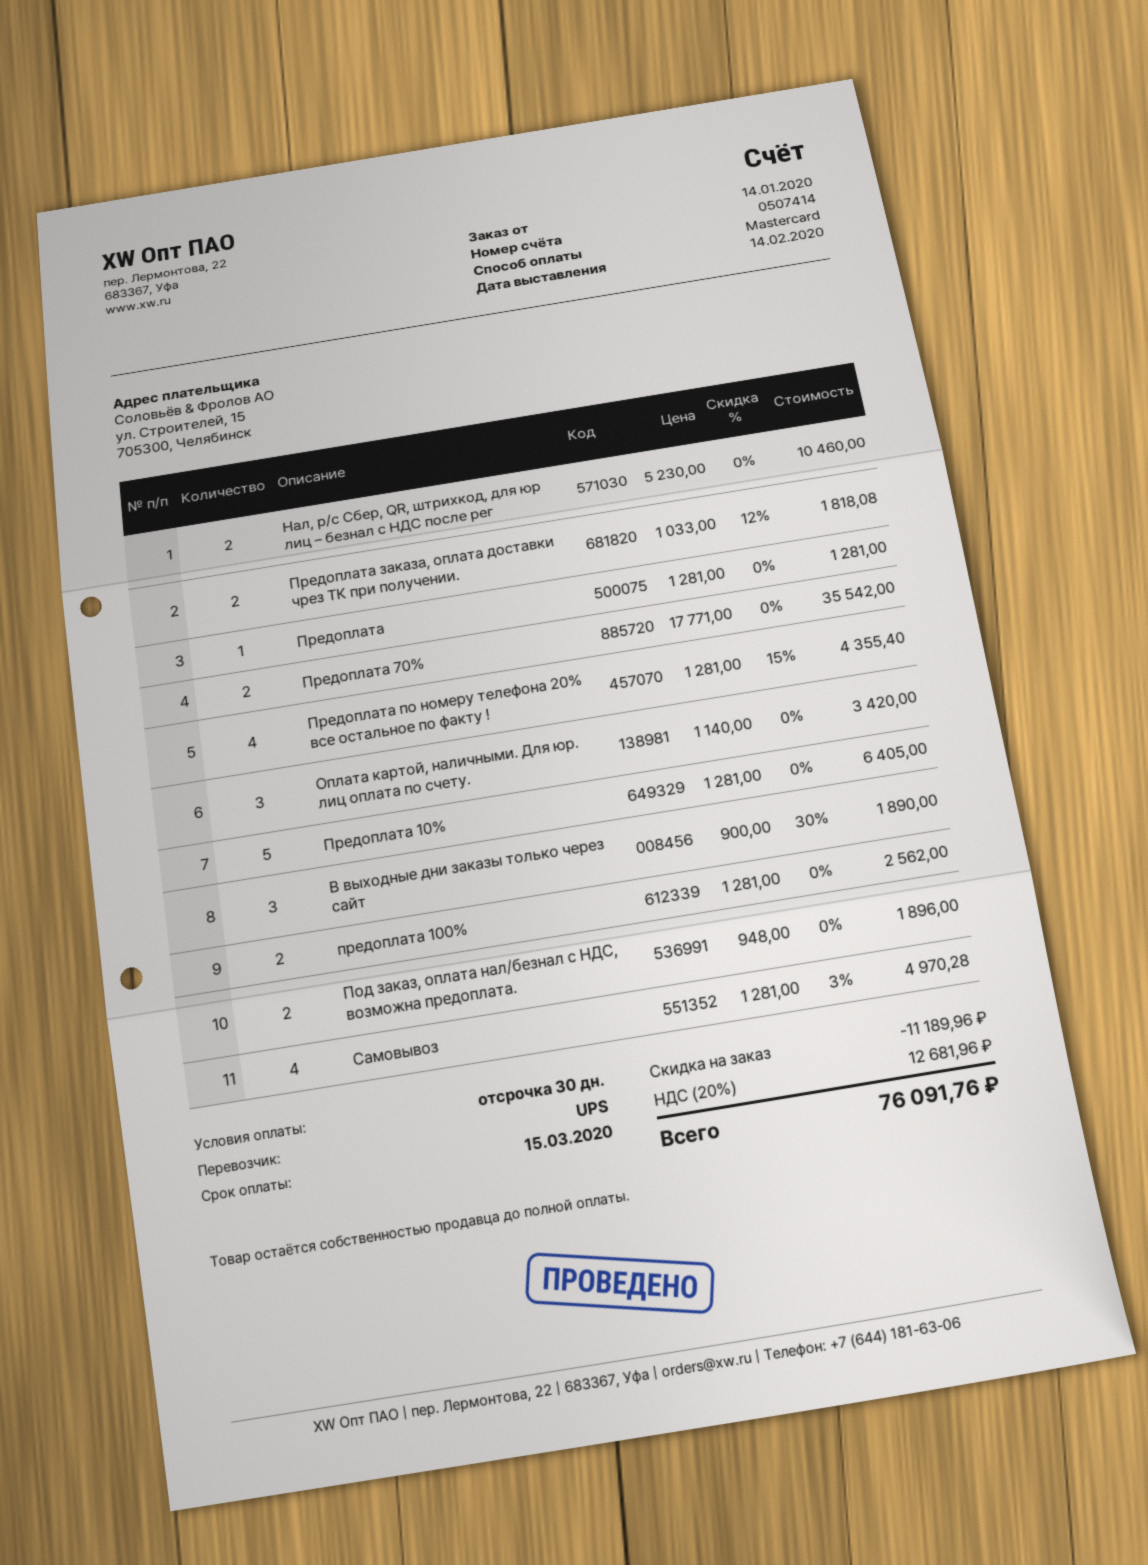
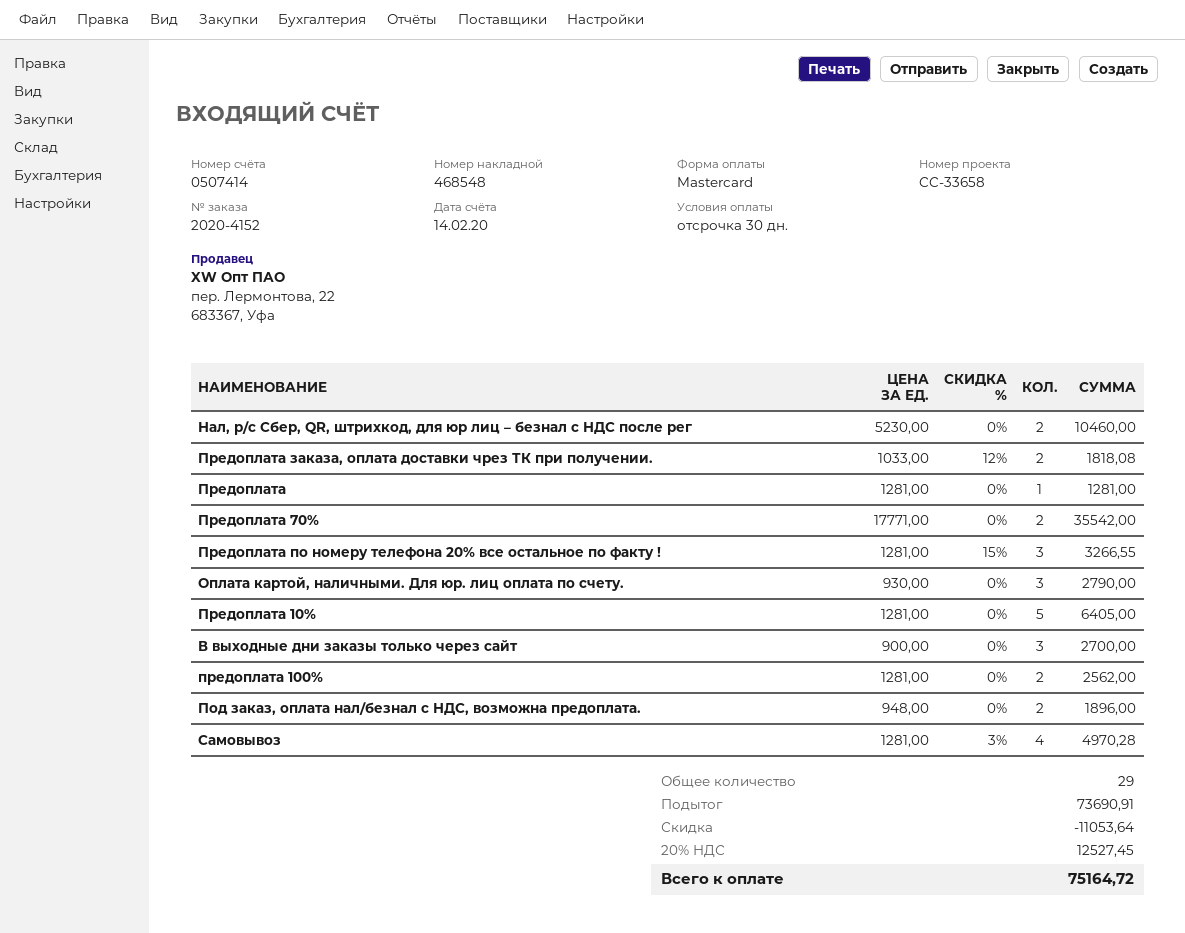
Предоплата по номеру телефона 20% все остальное по факту !: 4 x 1281.00 - 15% = 4355.40 -> 3 x 1281.00 - 15% = 3266.55
Оплата картой, наличными. Для юр. лиц оплата по счету.: 3 x 1140.00 = 3420.00 -> 3 x 930.00 = 2790.00
В выходные дни заказы только через сайт: 3 x 900.00 - 30% = 1890.00 -> 3 x 900.00 = 2700.00
discount: 11189.96 -> 11053.64
tax: 20% = 12681.96 -> 20% = 12527.45
total: 76091.76 -> 75164.72

